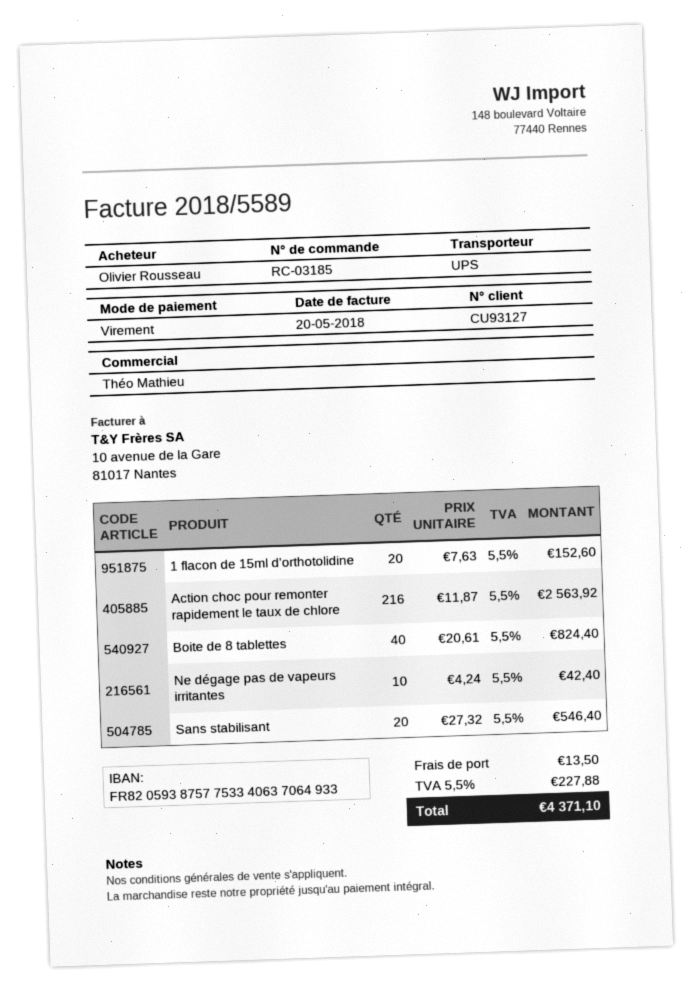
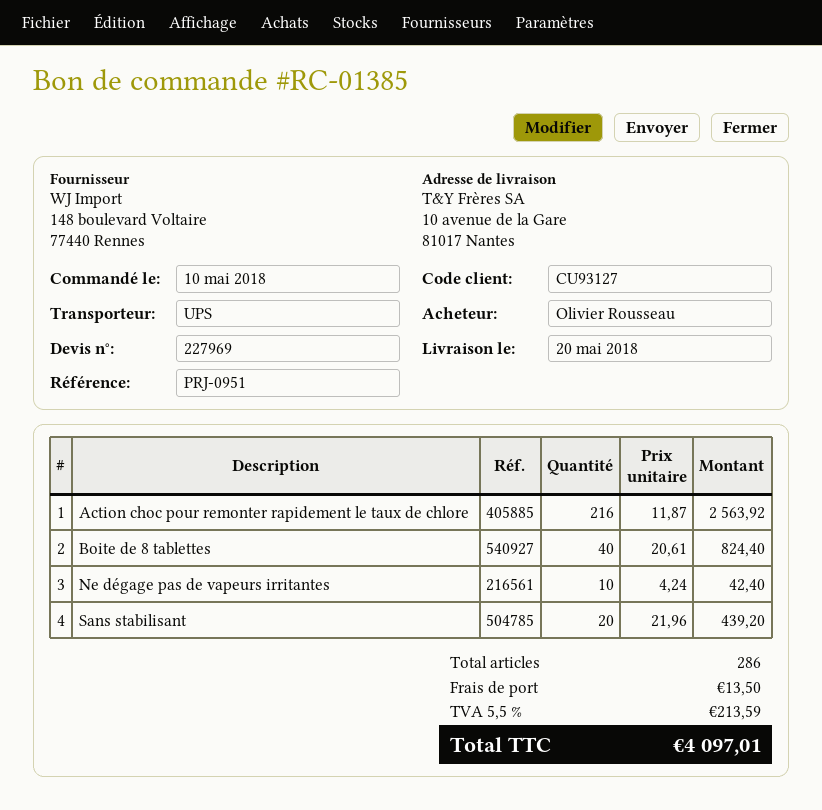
order number: RC-03185 -> RC-01385
1 flacon de 15ml d'orthotolidine: 20 x 7.63 = 152.60 -> none
Sans stabilisant: 20 x 27.32 = 546.40 -> 20 x 21.96 = 439.20
tax: 5.5% = 227.88 -> 5.5% = 213.59
total: 4371.10 -> 4097.01

